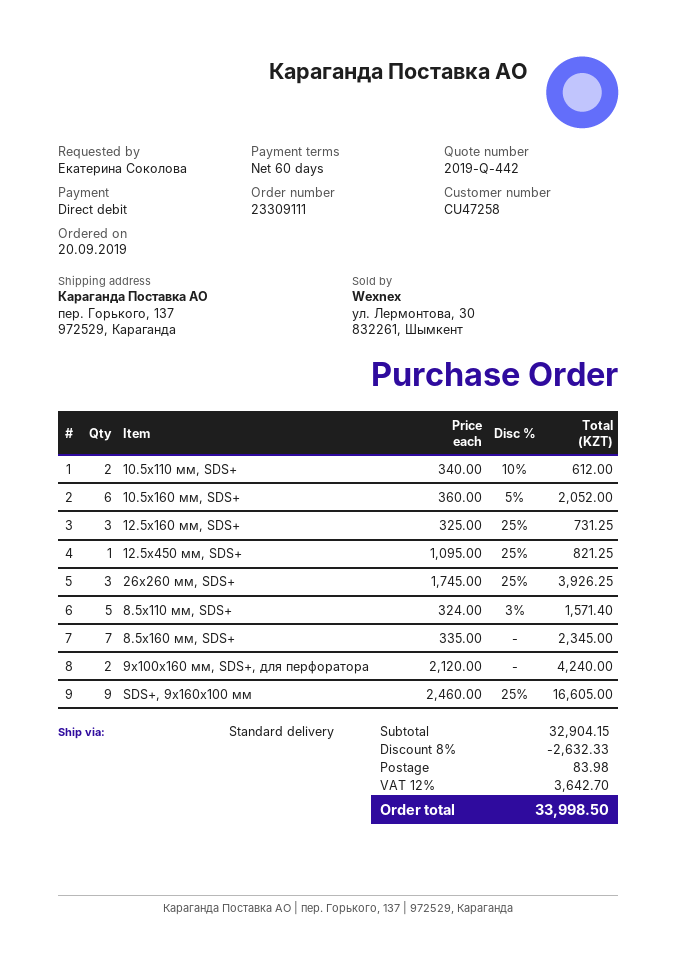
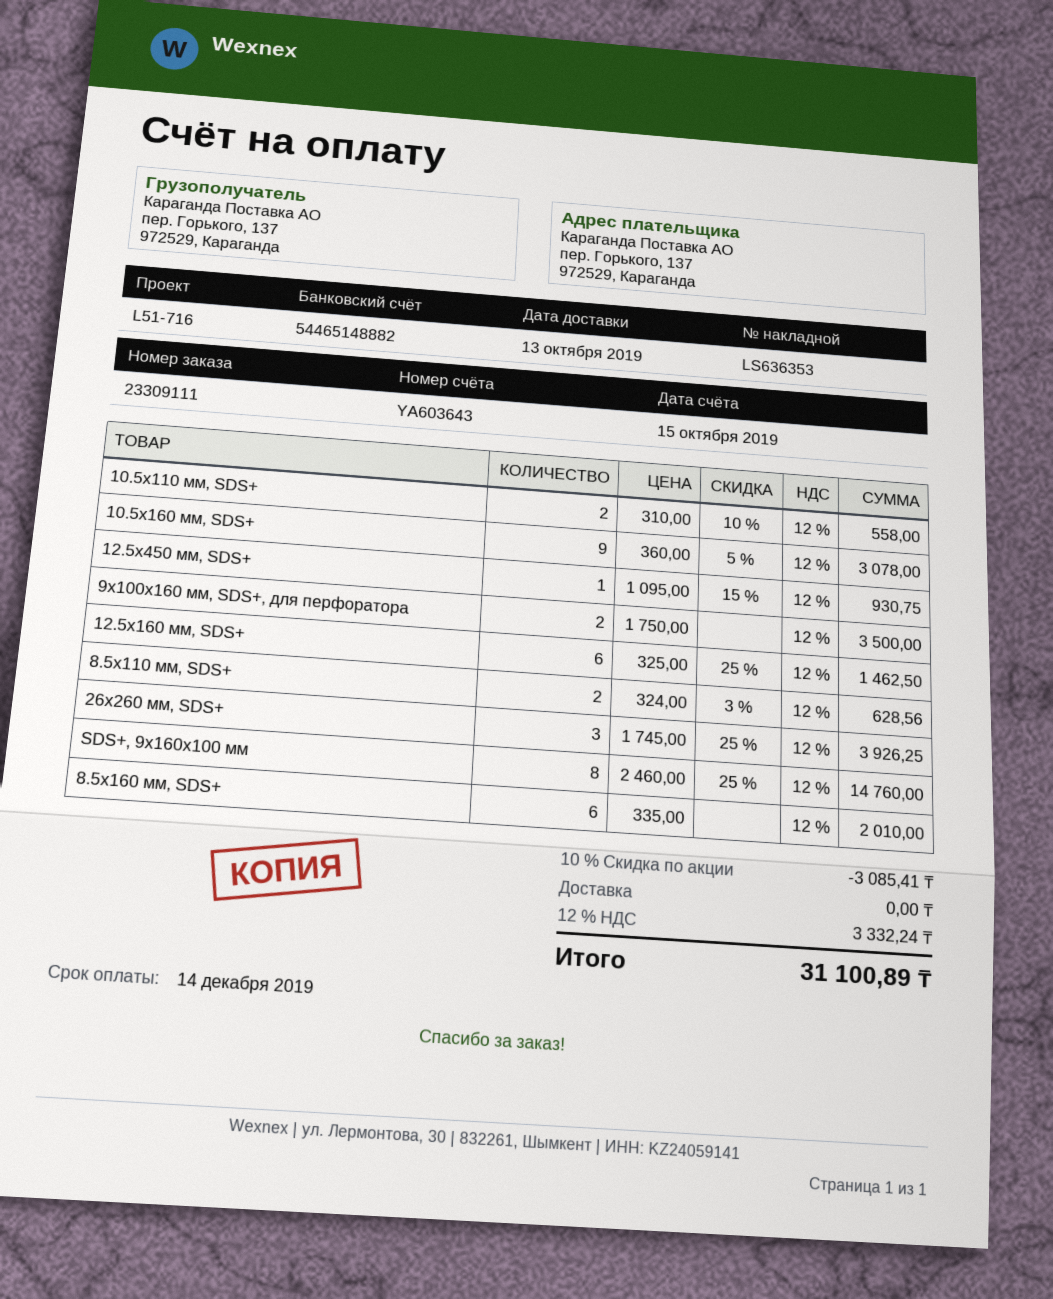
10.5x110 мм, SDS+: 2 x 340.00 - 10% = 612.00 -> 2 x 310.00 - 10% = 558.00
10.5x160 мм, SDS+: 6 x 360.00 - 5% = 2052.00 -> 9 x 360.00 - 5% = 3078.00
12.5x160 мм, SDS+: 3 x 325.00 - 25% = 731.25 -> 6 x 325.00 - 25% = 1462.50
12.5x450 мм, SDS+: 1 x 1095.00 - 25% = 821.25 -> 1 x 1095.00 - 15% = 930.75
8.5x110 мм, SDS+: 5 x 324.00 - 3% = 1571.40 -> 2 x 324.00 - 3% = 628.56
8.5x160 мм, SDS+: 7 x 335.00 = 2345.00 -> 6 x 335.00 = 2010.00
9x100x160 мм, SDS+, для перфоратора: 2 x 2120.00 = 4240.00 -> 2 x 1750.00 = 3500.00
SDS+, 9x160x100 мм: 9 x 2460.00 - 25% = 16605.00 -> 8 x 2460.00 - 25% = 14760.00
discount: 8% = 2632.33 -> 10% = 3085.41
shipping: 83.98 -> 0.00
tax: 12% = 3642.70 -> 12% = 3332.24
total: 33998.50 -> 31100.89

